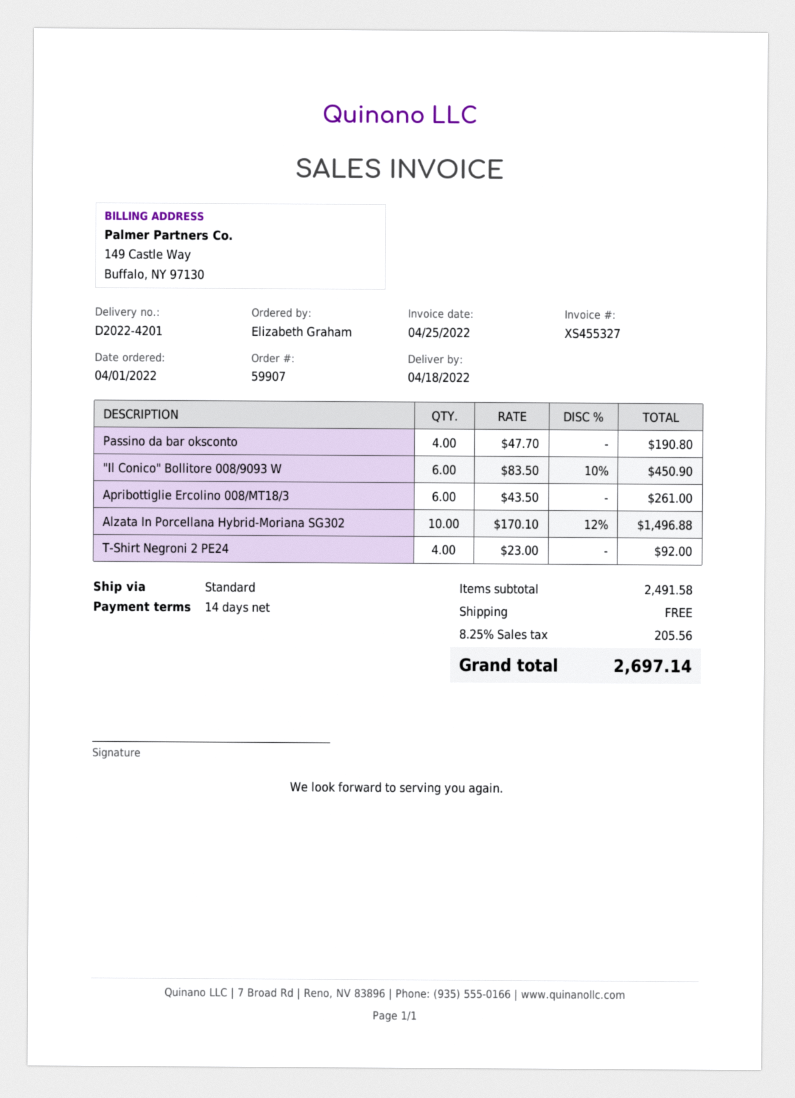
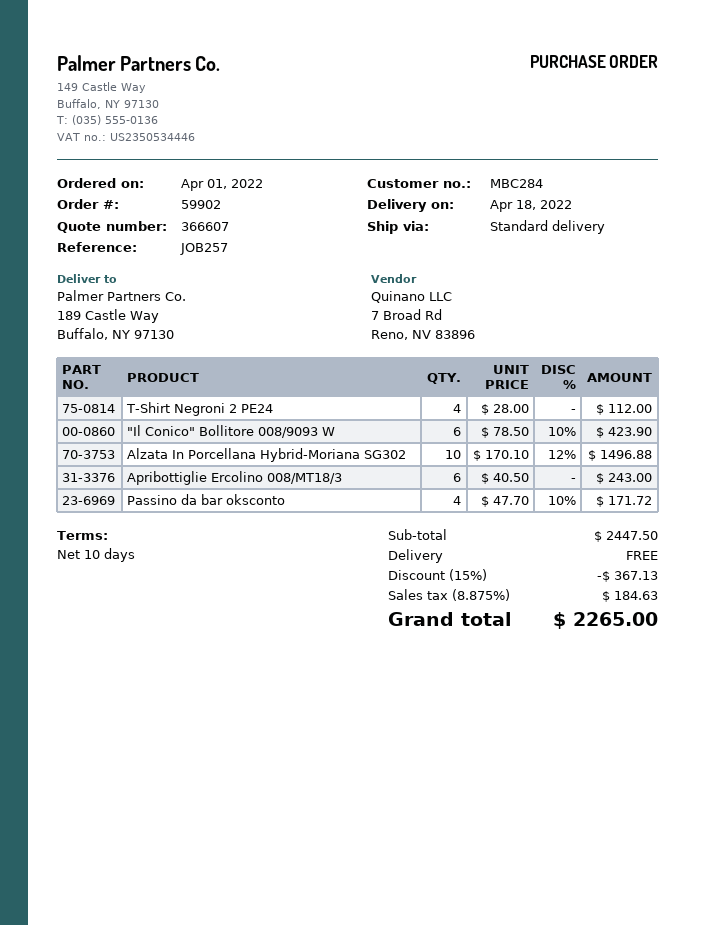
order number: 59907 -> 59902
payment terms: 14 days -> 10 days
Passino da bar oksconto: 4 x 47.70 = 190.80 -> 4 x 47.70 - 10% = 171.72
"Il Conico" Bollitore 008/9093 W: 6 x 83.50 - 10% = 450.90 -> 6 x 78.50 - 10% = 423.90
Apribottiglie Ercolino 008/MT18/3: 6 x 43.50 = 261.00 -> 6 x 40.50 = 243.00
T-Shirt Negroni 2 PE24: 4 x 23.00 = 92.00 -> 4 x 28.00 = 112.00
subtotal: 2491.58 -> 2447.50
discount: none -> 15% = 367.13
tax: 8.25% = 205.56 -> 8.875% = 184.63
total: 2697.14 -> 2265.00

